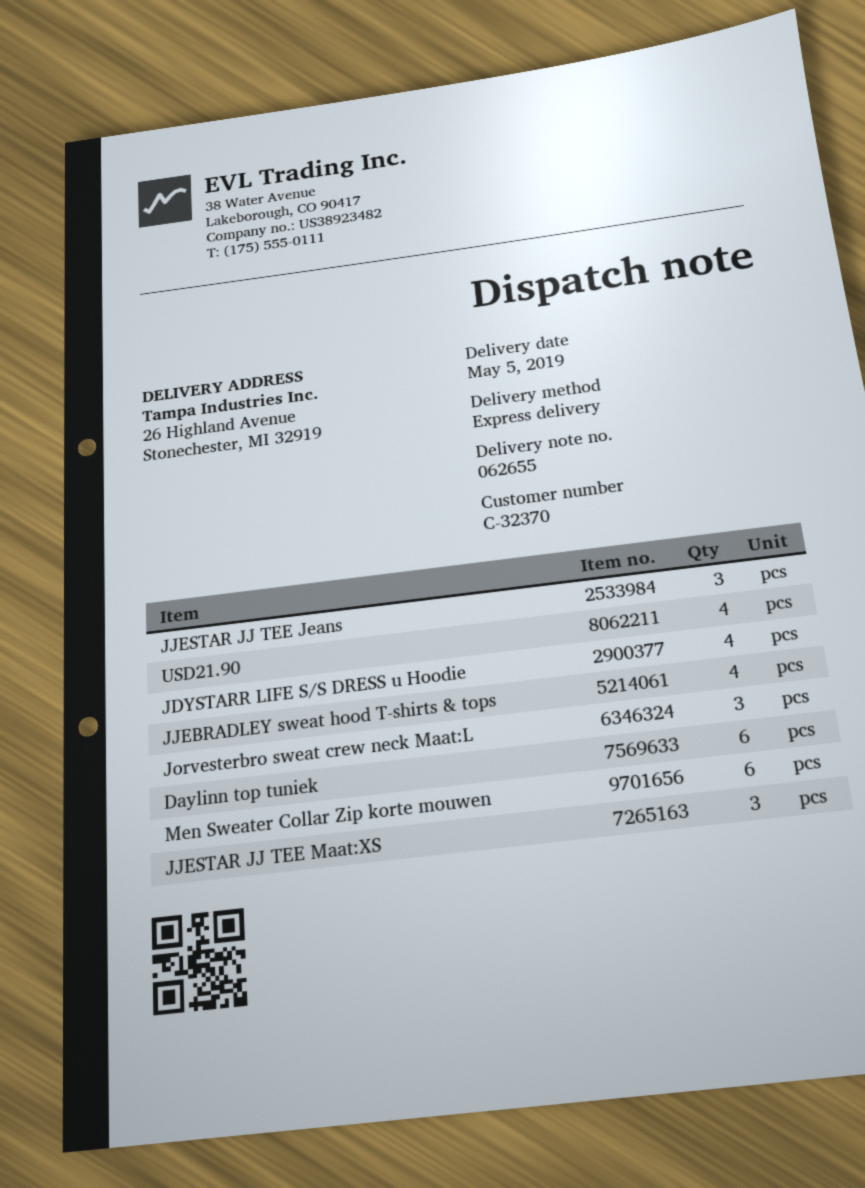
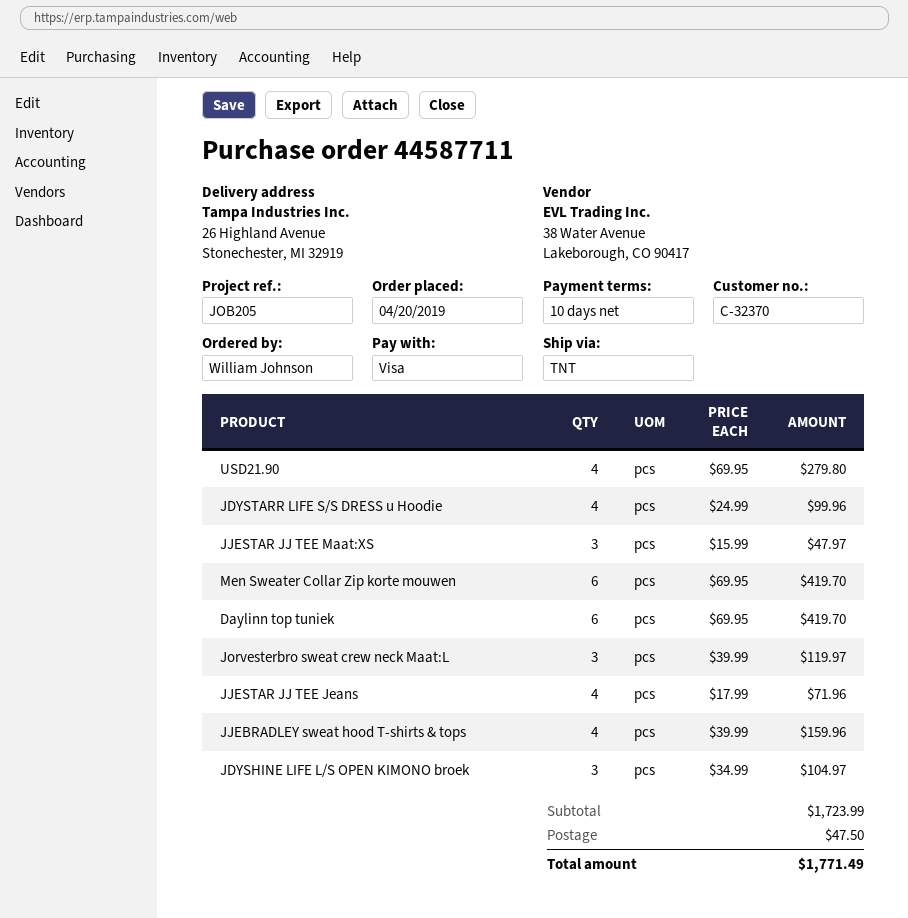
shipping method: express -> TNT
JJESTAR JJ TEE Jeans: 3 -> 4
JDYSHINE LIFE L/S OPEN KIMONO broek: none -> 3

